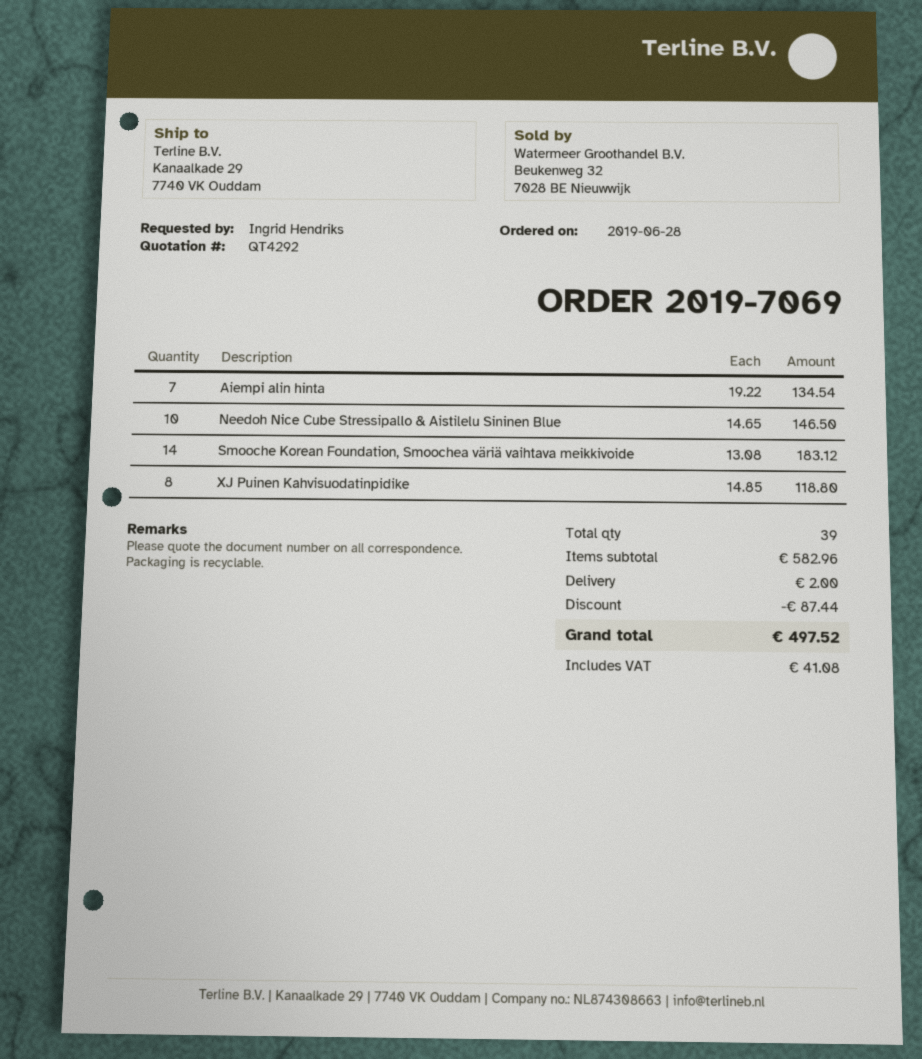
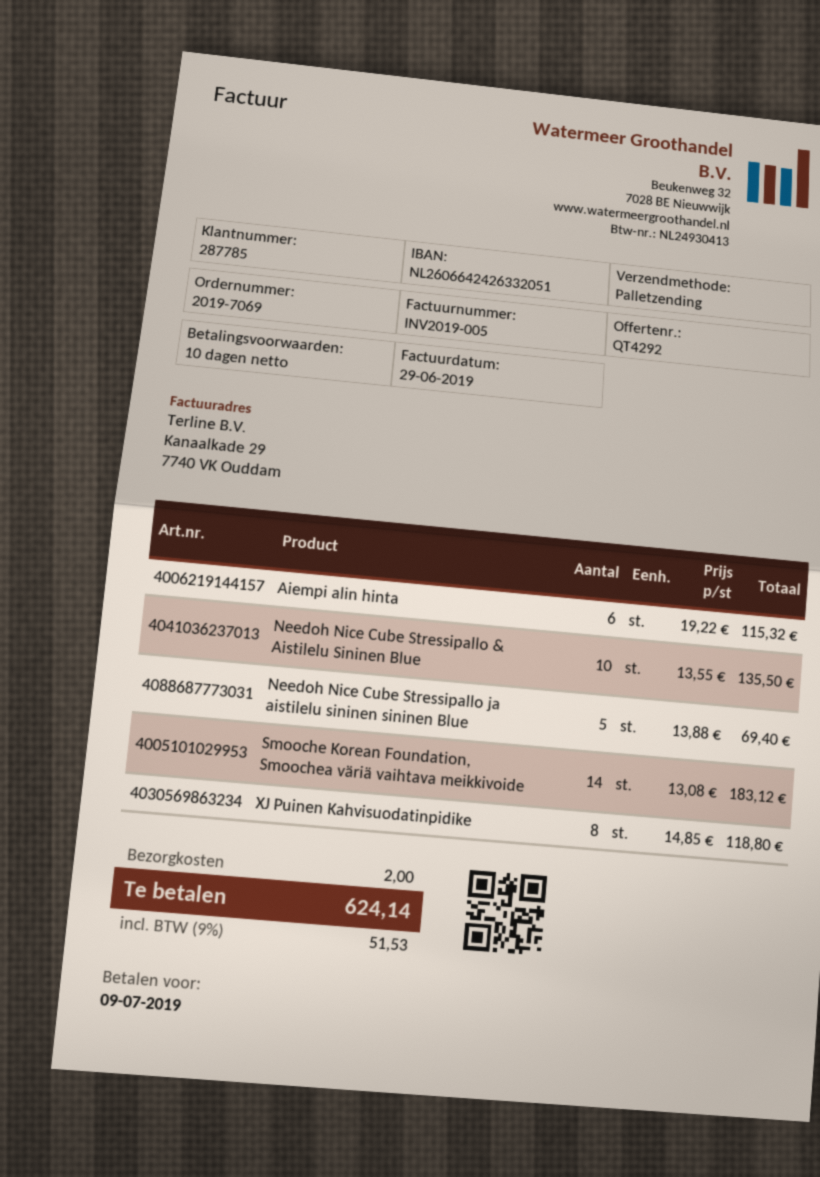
Aiempi alin hinta: 7 x 19.22 = 134.54 -> 6 x 19.22 = 115.32
Needoh Nice Cube Stressipallo & Aistilelu Sininen Blue: 10 x 14.65 = 146.50 -> 10 x 13.55 = 135.50
Needoh Nice Cube Stressipallo ja aistilelu sininen sininen Blue: none -> 5 x 13.88 = 69.40
discount: 87.44 -> none
tax: 41.08 -> 51.53
total: 497.52 -> 624.14

